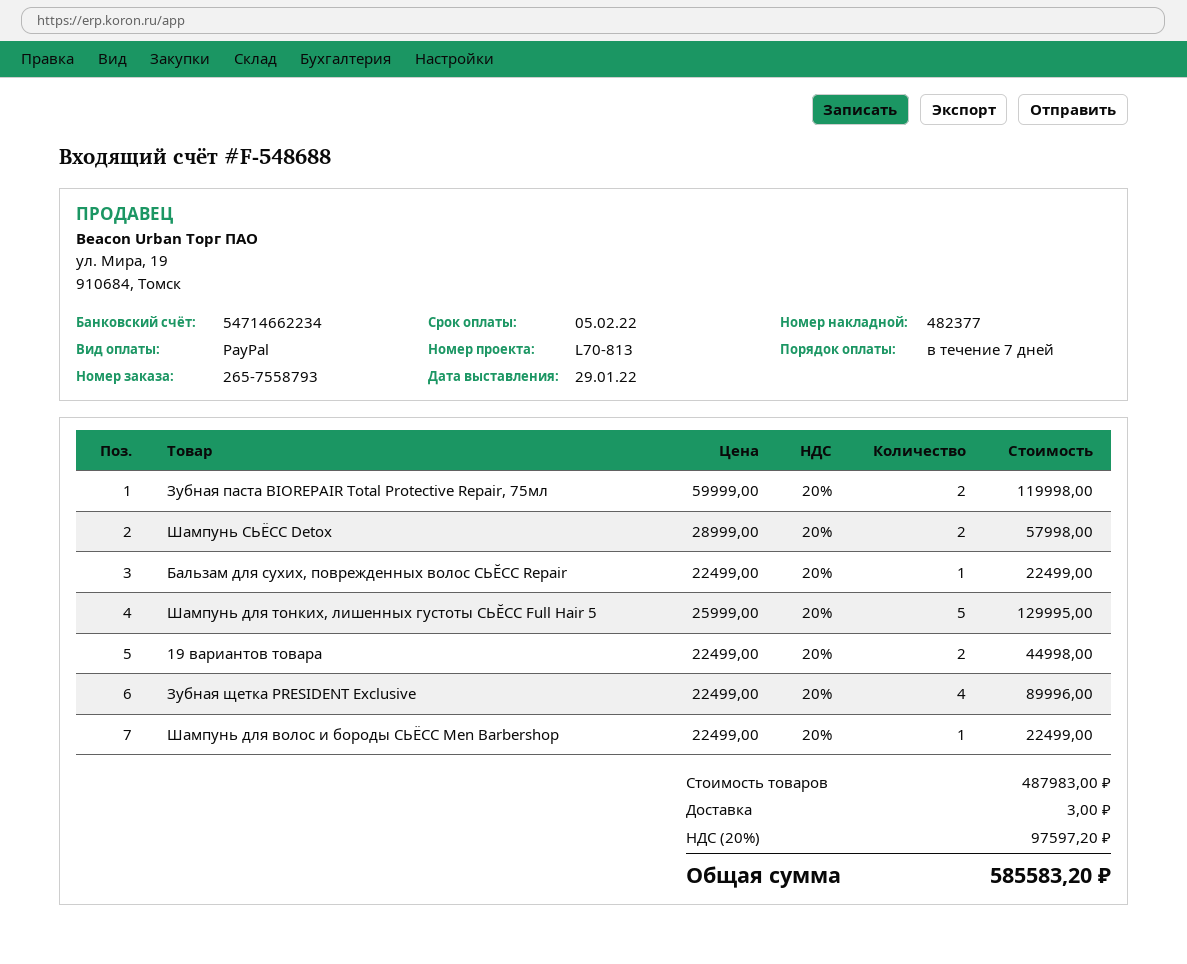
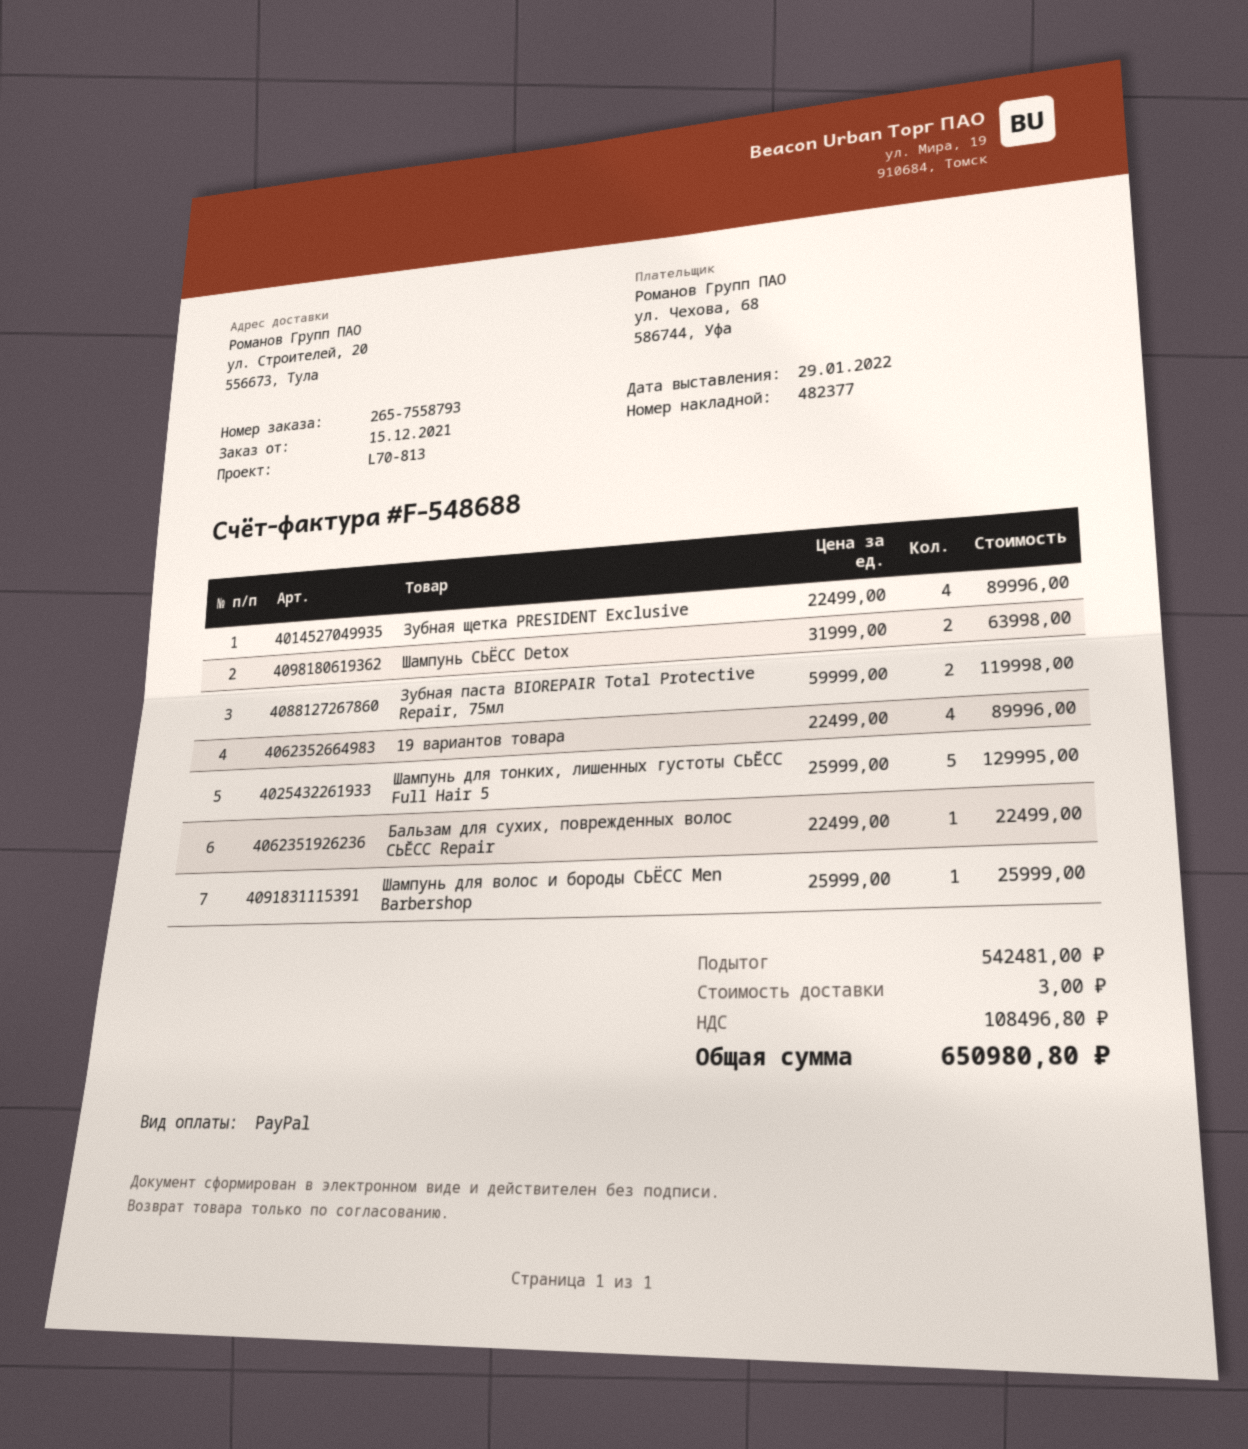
Шампунь СЬЁСС Detox: 2 x 28999.00 = 57998.00 -> 2 x 31999.00 = 63998.00
19 вариантов товара: 2 x 22499.00 = 44998.00 -> 4 x 22499.00 = 89996.00
Шампунь для волос и бороды СЬЁСС Men Barbershop: 1 x 22499.00 = 22499.00 -> 1 x 25999.00 = 25999.00
subtotal: 487983.00 -> 542481.00
tax: 97597.20 -> 108496.80
total: 585583.20 -> 650980.80

